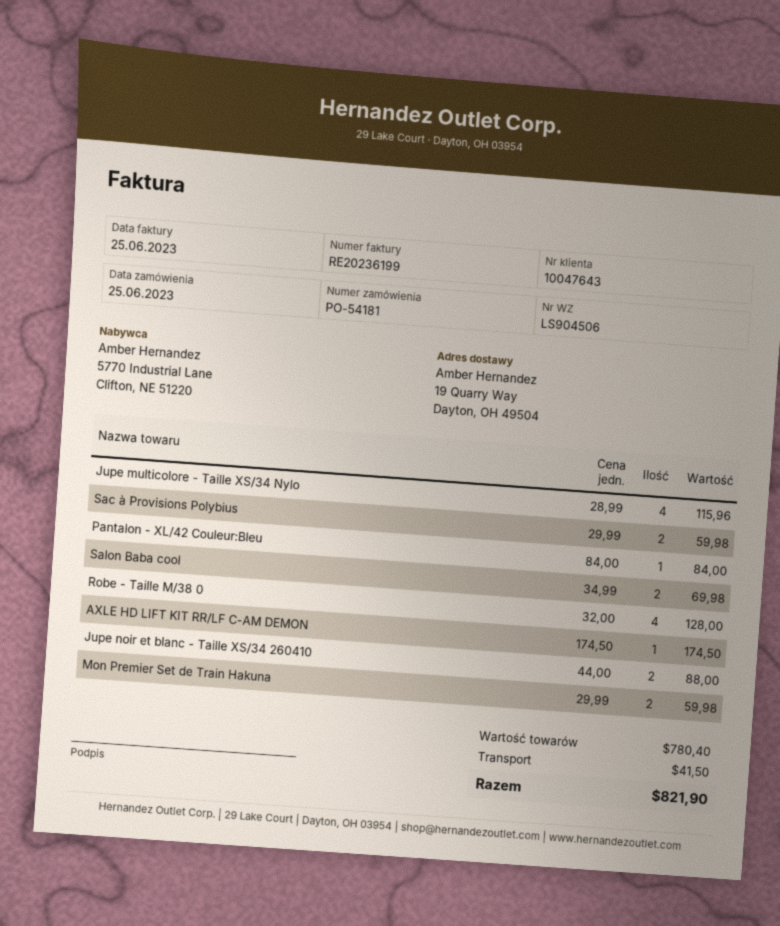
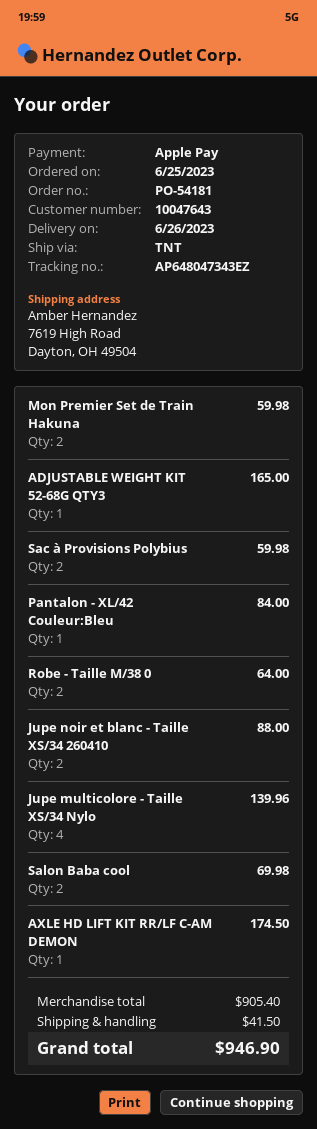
ship to: 19 Quarry Way, Dayton, OH 49504 -> 7619 High Road, Dayton, OH 49504
Jupe multicolore - Taille XS/34 Nylo: 4 for 115.96 -> 4 for 139.96
Robe - Taille M/38 0: 4 for 128.00 -> 2 for 64.00
ADJUSTABLE WEIGHT KIT 52-68G QTY3: none -> 1 for 165.00
subtotal: 780.40 -> 905.40
total: 821.90 -> 946.90

